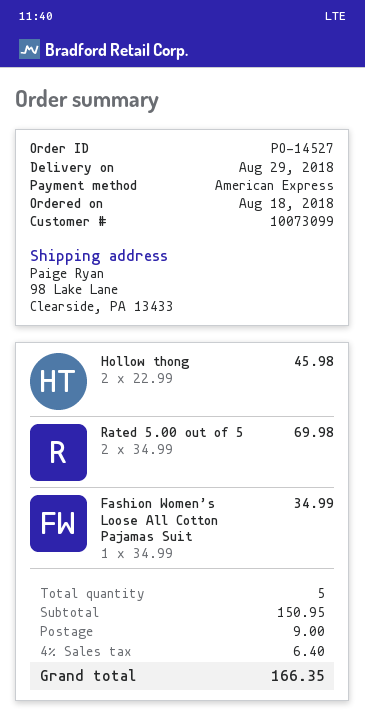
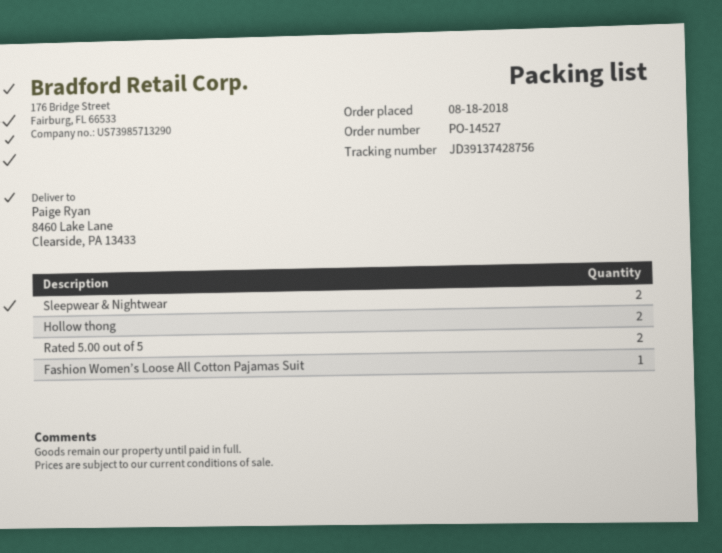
ship to: 98 Lake Lane, Clearside, PA 13433 -> 8460 Lake Lane, Clearside, PA 13433
Sleepwear & Nightwear: none -> 2

